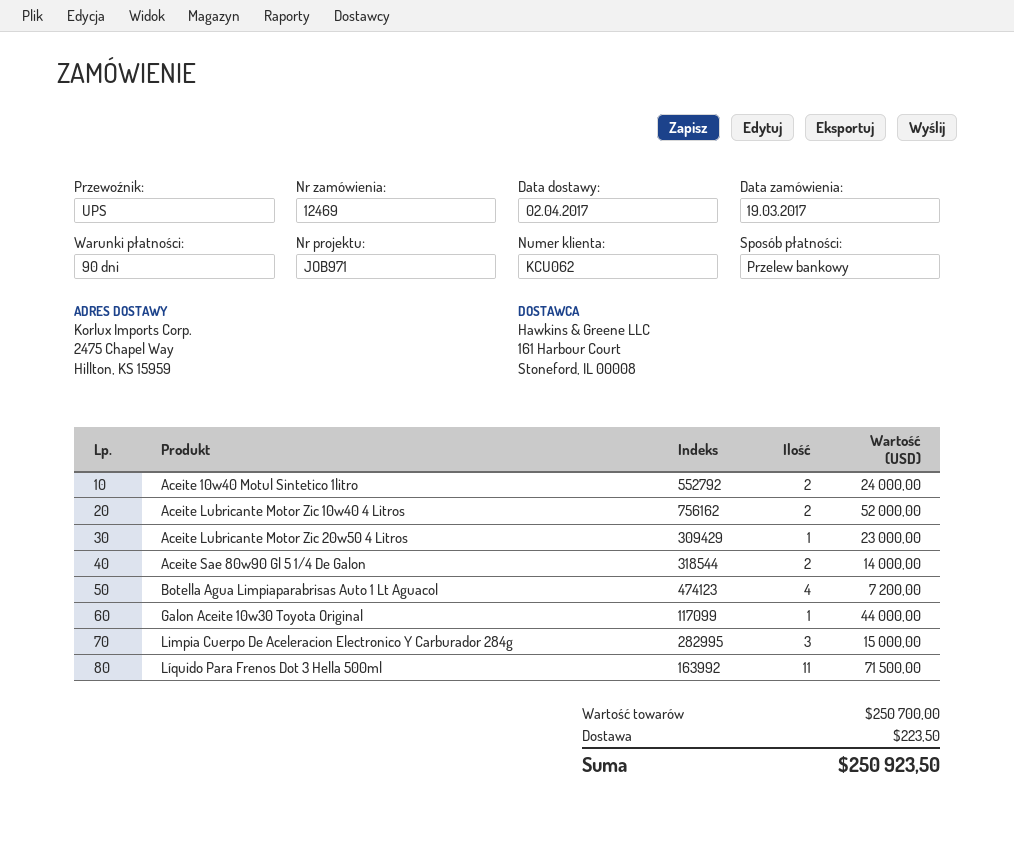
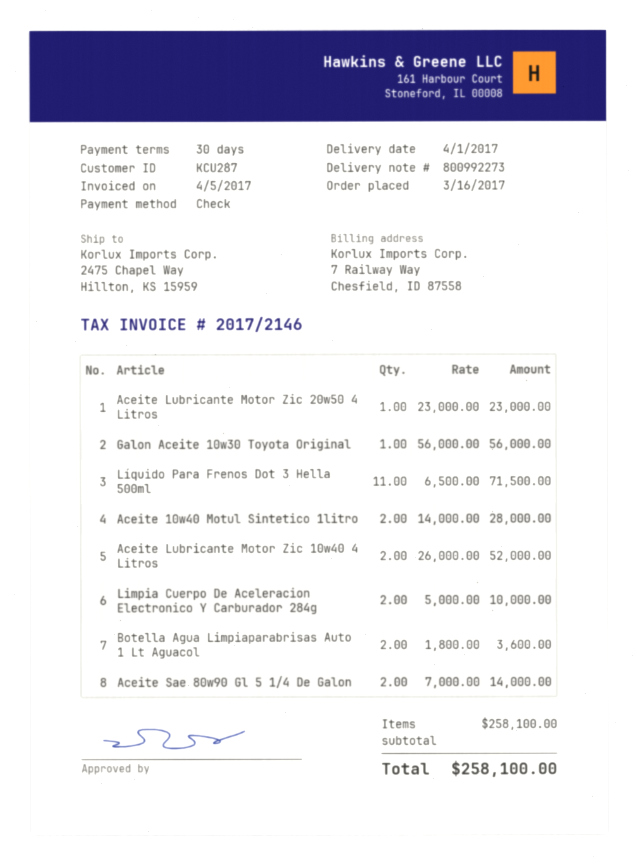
order date: 2017-03-19 -> 2017-03-16
delivery date: 2017-04-02 -> 2017-04-01
payment terms: 90 days -> 30 days
customer number: KCU062 -> KCU287
payment method: bank transfer -> cheque
Aceite 10w40 Motul Sintetico 1litro: 2 for 24000.00 -> 2 for 28000.00
Botella Agua Limpiaparabrisas Auto 1 Lt Aguacol: 4 for 7200.00 -> 2 for 3600.00
Galon Aceite 10w30 Toyota Original: 1 for 44000.00 -> 1 for 56000.00
Limpia Cuerpo De Aceleracion Electronico Y Carburador 284g: 3 for 15000.00 -> 2 for 10000.00
subtotal: 250700.00 -> 258100.00
shipping: 223.50 -> none
total: 250923.50 -> 258100.00

